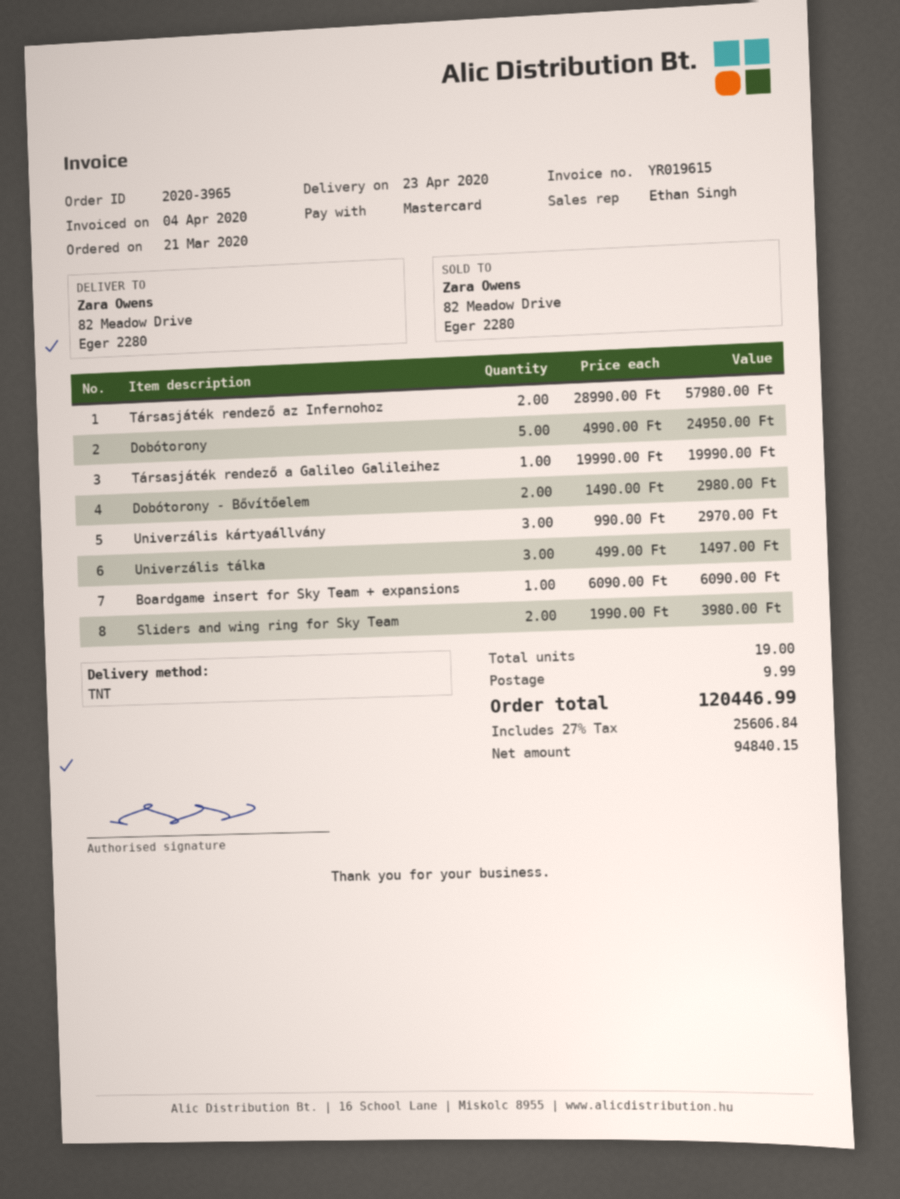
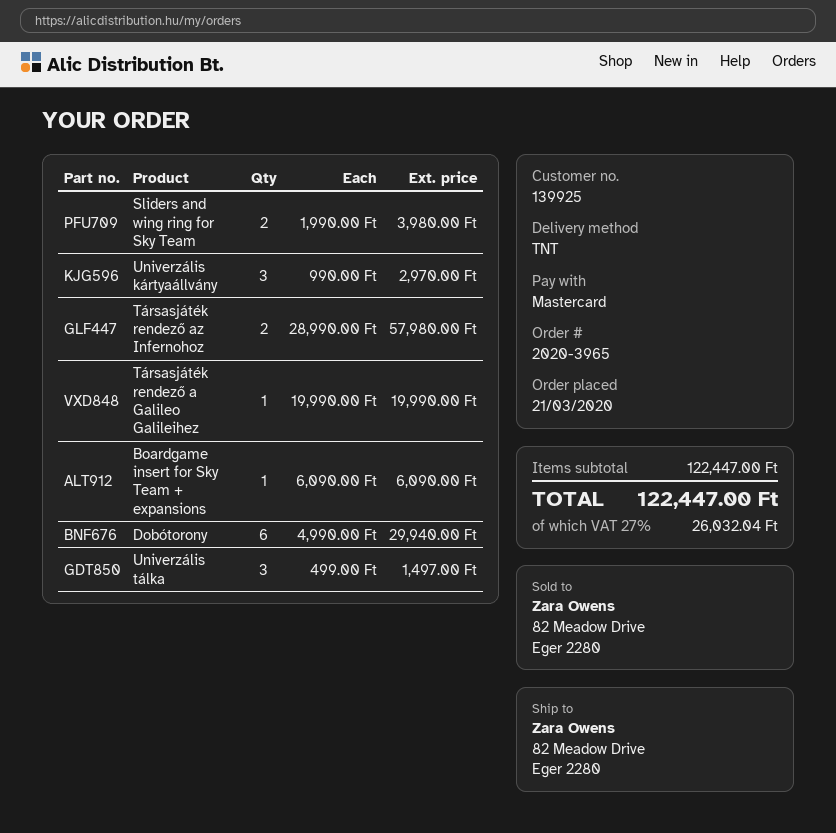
Dobótorony: 5 x 4990.00 = 24950.00 -> 6 x 4990.00 = 29940.00
Dobótorony - Bővítőelem: 2 x 1490.00 = 2980.00 -> none
shipping: 9.99 -> none
tax: 27% = 25606.84 -> 27% = 26032.04
total: 120446.99 -> 122447.00

